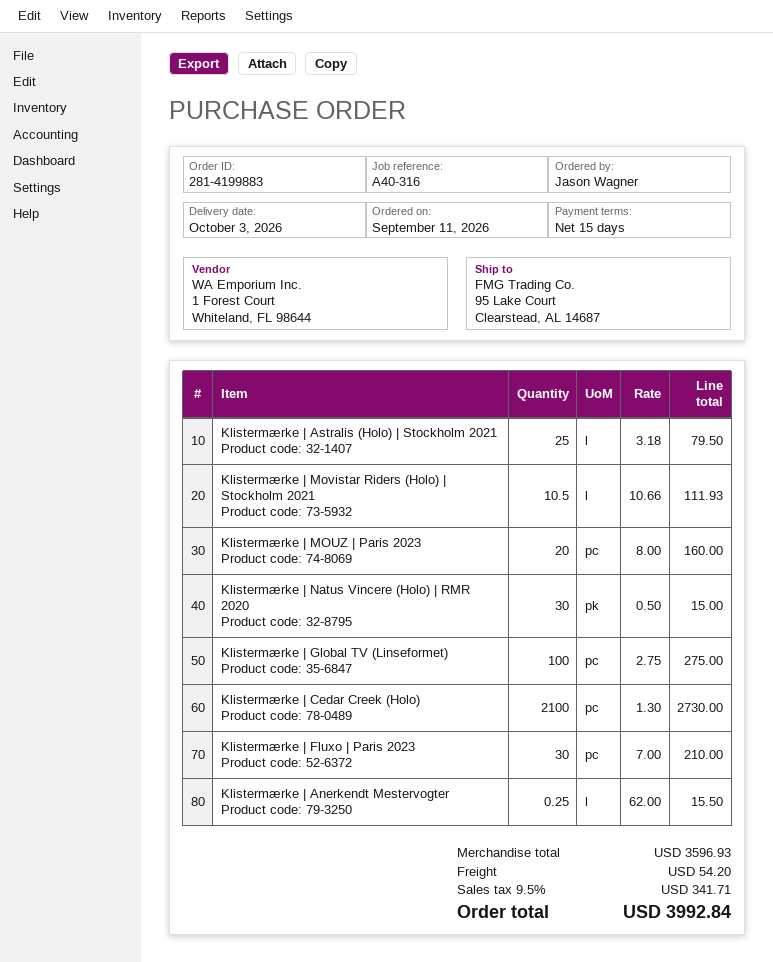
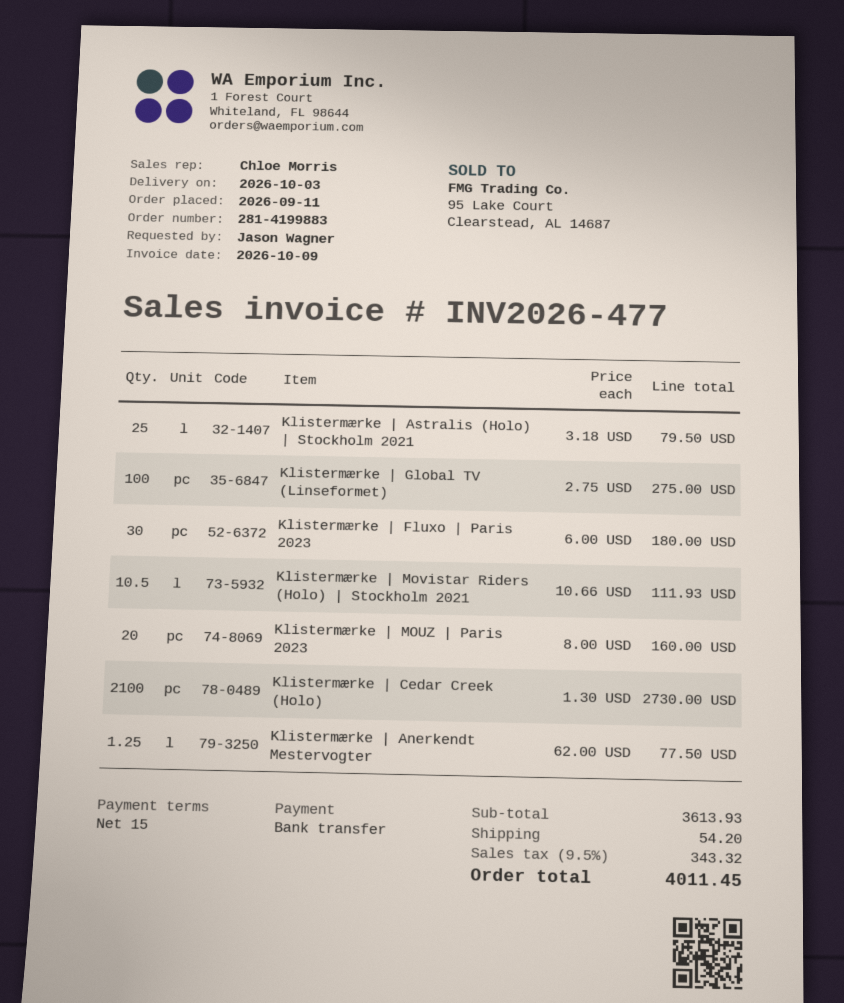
Klistermærke | Natus Vincere (Holo) | RMR 2020: 30 x 0.50 = 15.00 -> none
Klistermærke | Fluxo | Paris 2023: 30 x 7.00 = 210.00 -> 30 x 6.00 = 180.00
Klistermærke | Anerkendt Mestervogter: 0.25 x 62.00 = 15.50 -> 1.25 x 62.00 = 77.50
subtotal: 3596.93 -> 3613.93
tax: 9.5% = 341.71 -> 9.5% = 343.32
total: 3992.84 -> 4011.45

